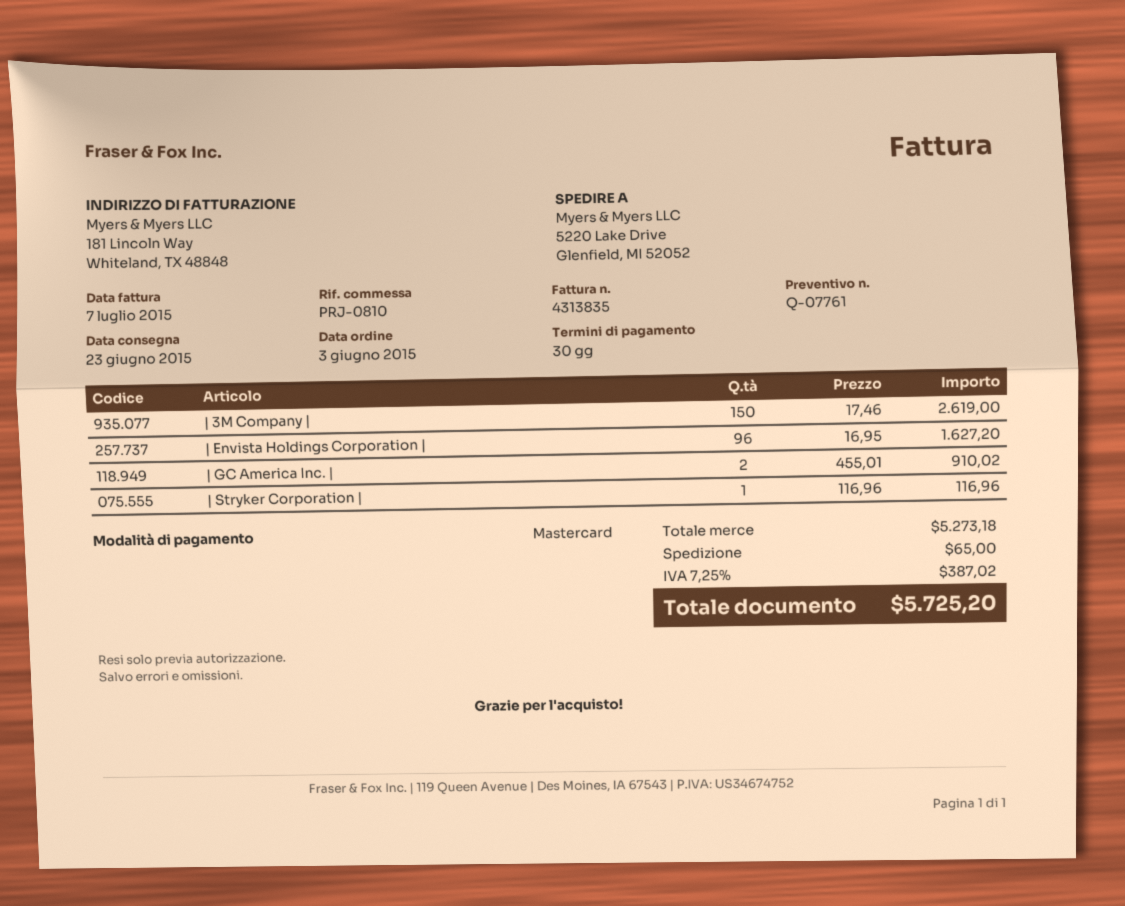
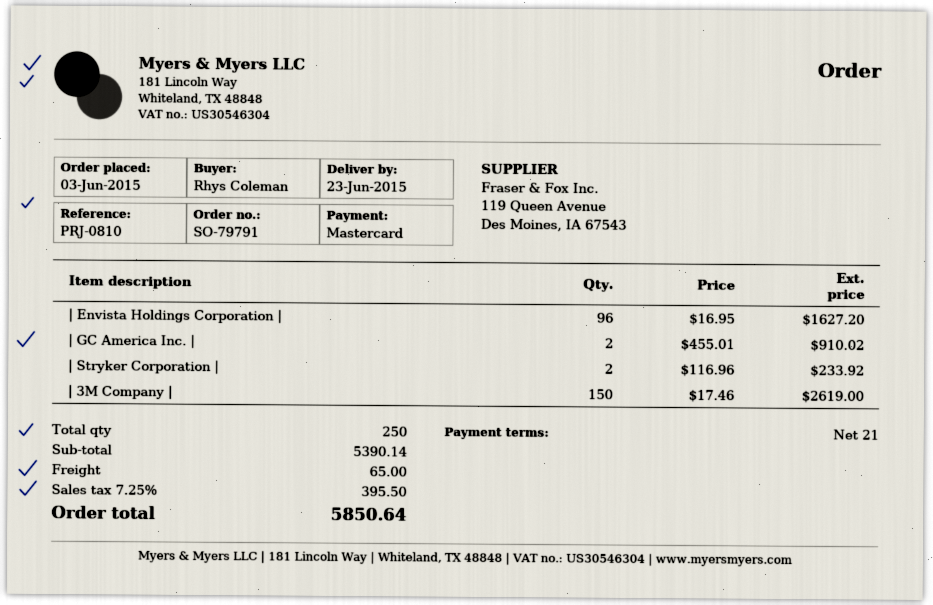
payment terms: 30 days -> 21 days
| Stryker Corporation |: 1 x 116.96 = 116.96 -> 2 x 116.96 = 233.92
subtotal: 5273.18 -> 5390.14
tax: 7.25% = 387.02 -> 7.25% = 395.50
total: 5725.20 -> 5850.64

